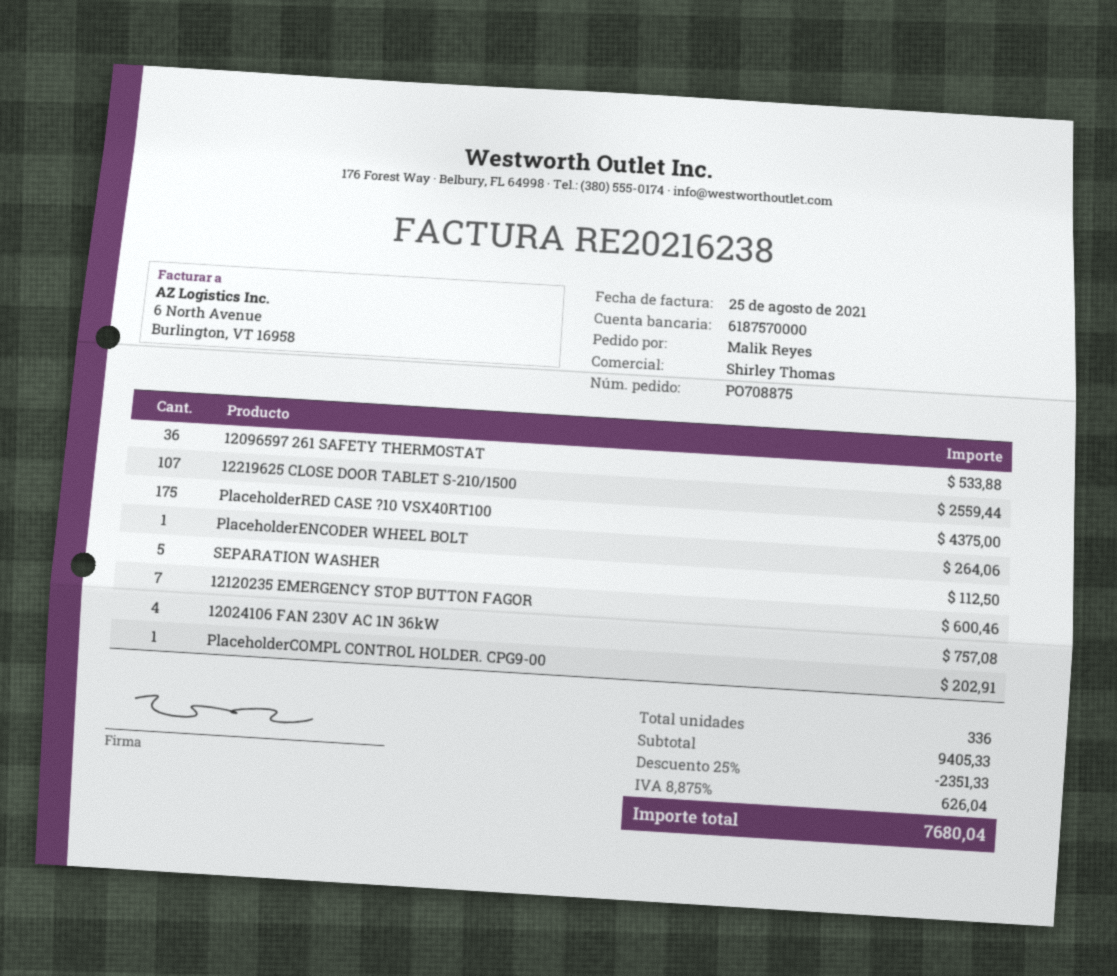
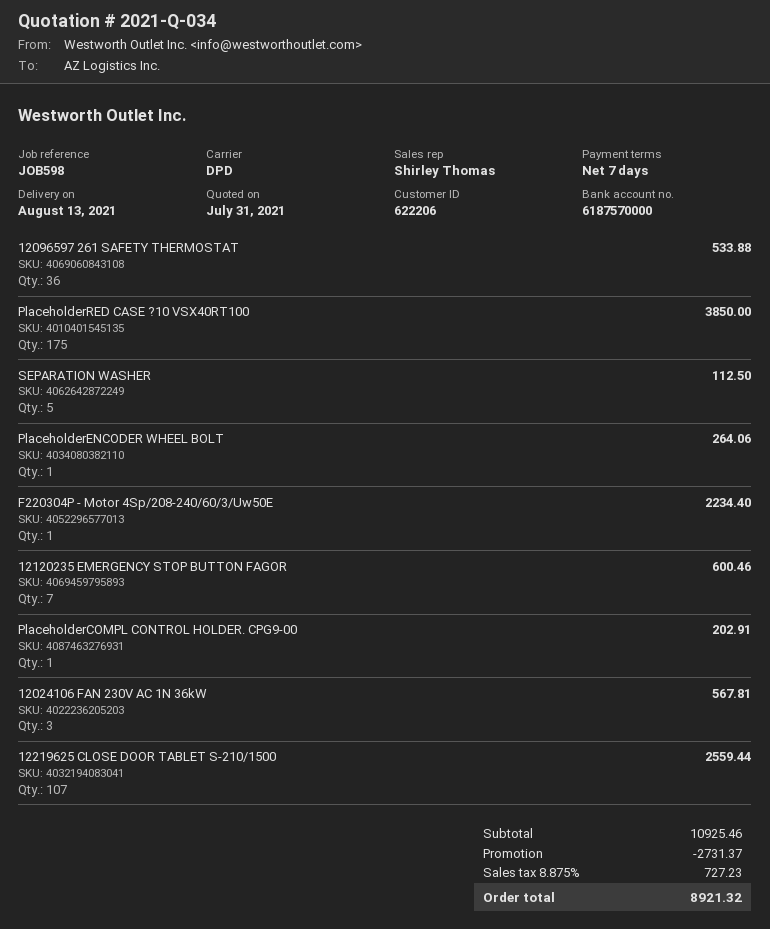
PlaceholderRED CASE ?10 VSX40RT100: 175 for 4375.00 -> 175 for 3850.00
12024106 FAN 230V AC 1N 36kW: 4 for 757.08 -> 3 for 567.81
F220304P - Motor 4Sp/208-240/60/3/Uw50E: none -> 1 for 2234.40
subtotal: 9405.33 -> 10925.46
discount: 2351.33 -> 2731.37
tax: 8.875% = 626.04 -> 8.875% = 727.23
total: 7680.04 -> 8921.32

